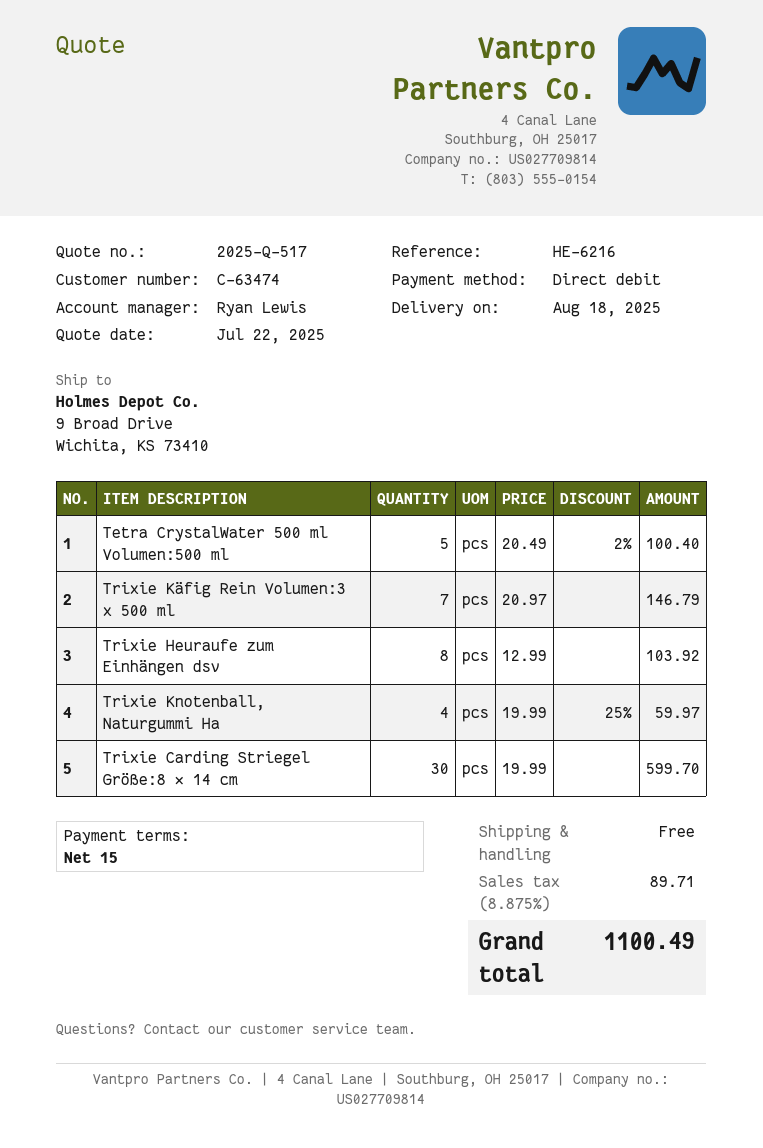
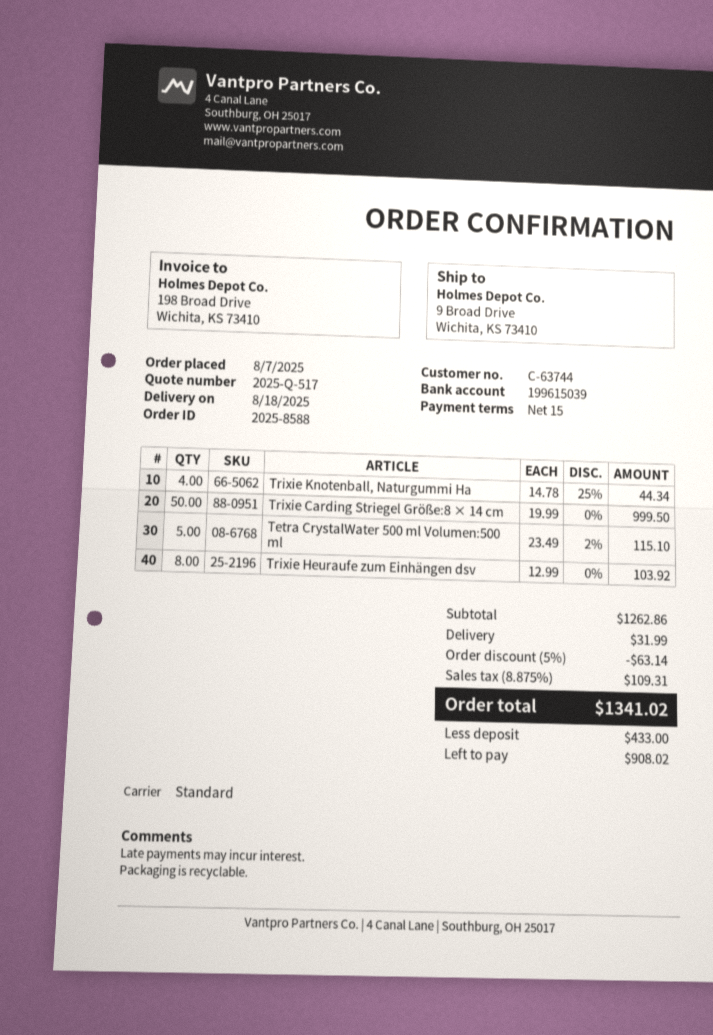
customer number: C-63474 -> C-63744
Tetra CrystalWater 500 ml Volumen:500 ml: 5 x 20.49 - 2% = 100.40 -> 5 x 23.49 - 2% = 115.10
Trixie Käfig Rein Volumen:3 x 500 ml: 7 x 20.97 = 146.79 -> none
Trixie Knotenball, Naturgummi Ha: 4 x 19.99 - 25% = 59.97 -> 4 x 14.78 - 25% = 44.34
Trixie Carding Striegel Größe:8 × 14 cm: 30 x 19.99 = 599.70 -> 50 x 19.99 = 999.50
discount: none -> 5% = 63.14
shipping: 0.00 -> 31.99
tax: 8.875% = 89.71 -> 8.875% = 109.31
total: 1100.49 -> 1341.02

